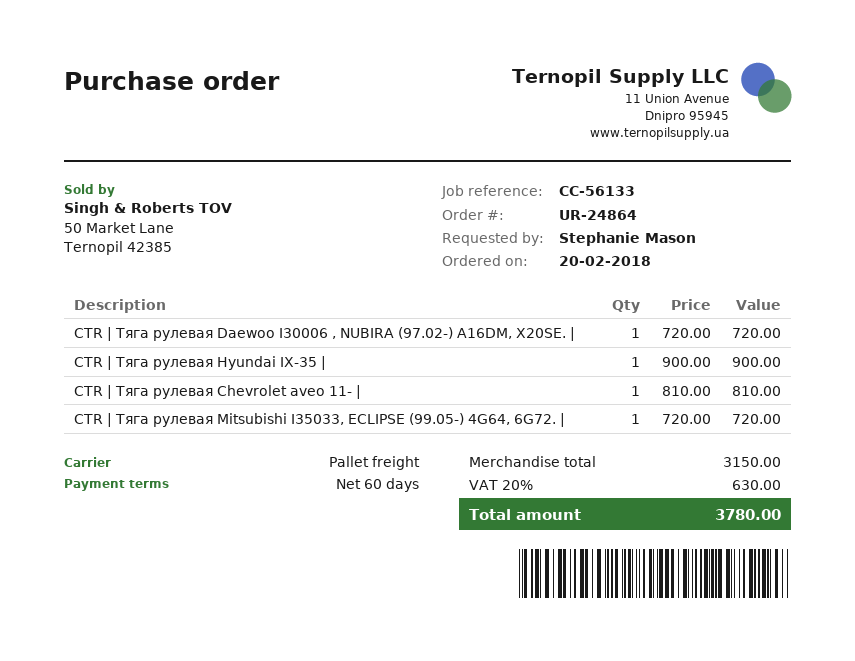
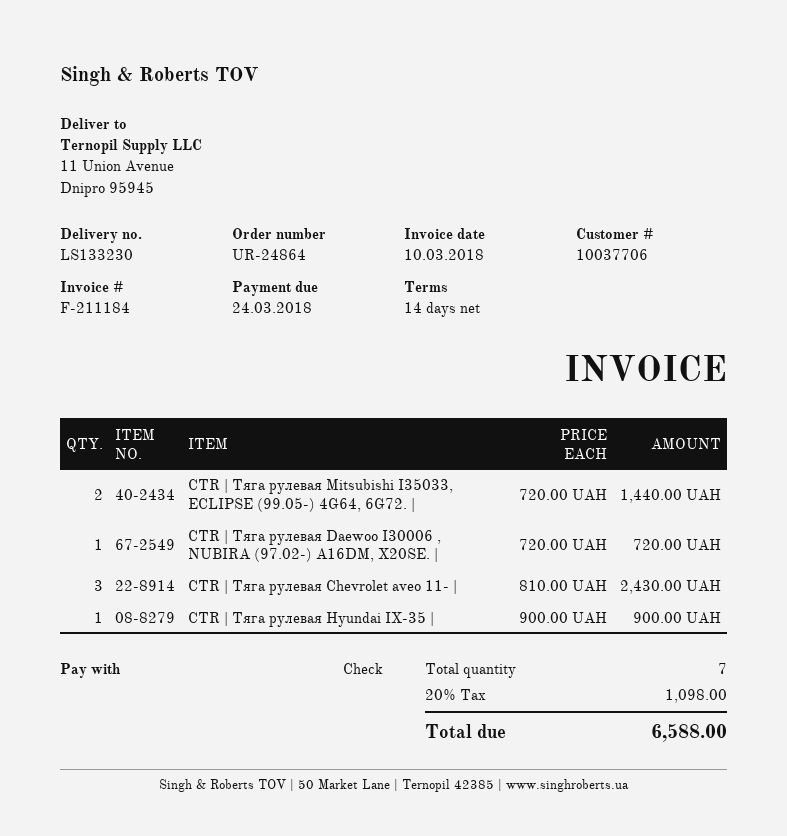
payment terms: 60 days -> 14 days
CTR | Тяга рулевая Chevrolet aveo 11- |: 1 x 810.00 = 810.00 -> 3 x 810.00 = 2430.00
CTR | Тяга рулевая Mitsubishi I35033, ECLIPSE (99.05-) 4G64, 6G72. |: 1 x 720.00 = 720.00 -> 2 x 720.00 = 1440.00
tax: 20% = 630.00 -> 20% = 1098.00
total: 3780.00 -> 6588.00

